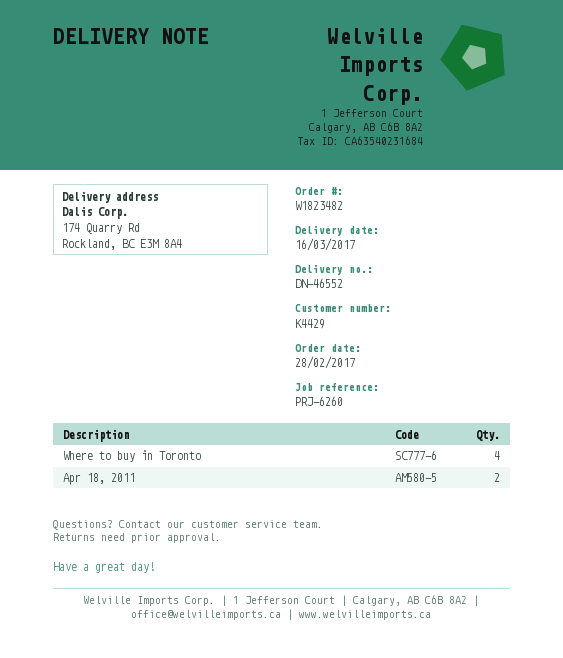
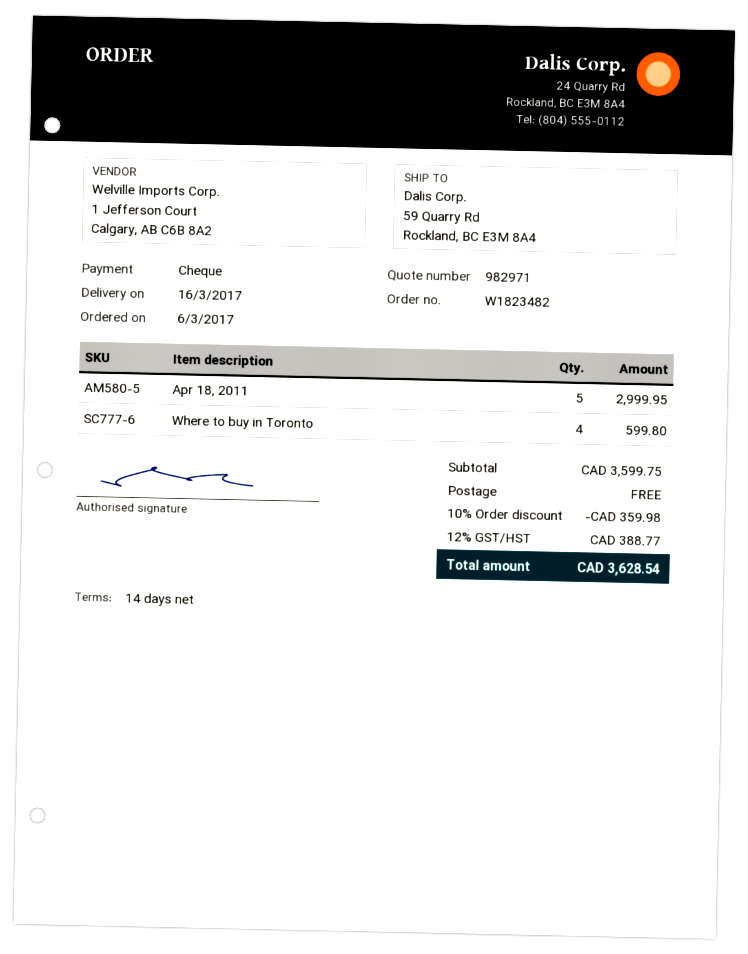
order date: 2017-02-28 -> 2017-03-06
ship to: 174 Quarry Rd, Rockland, BC E3M 8A4 -> 59 Quarry Rd, Rockland, BC E3M 8A4
Apr 18, 2011: 2 -> 5

